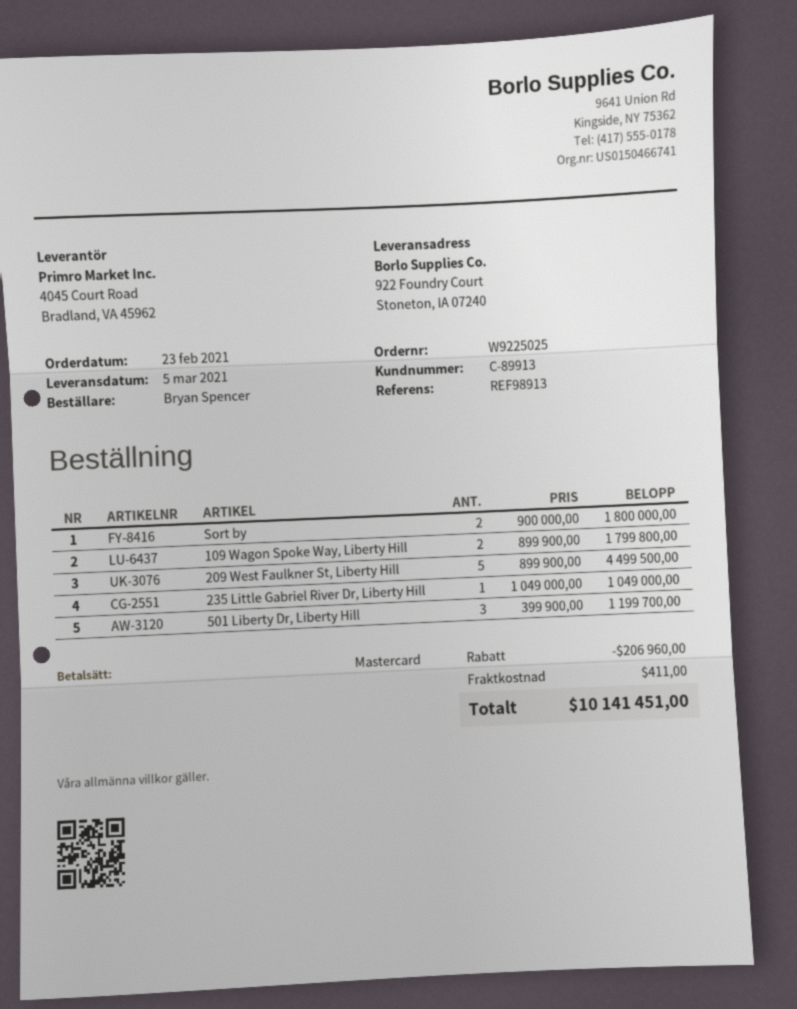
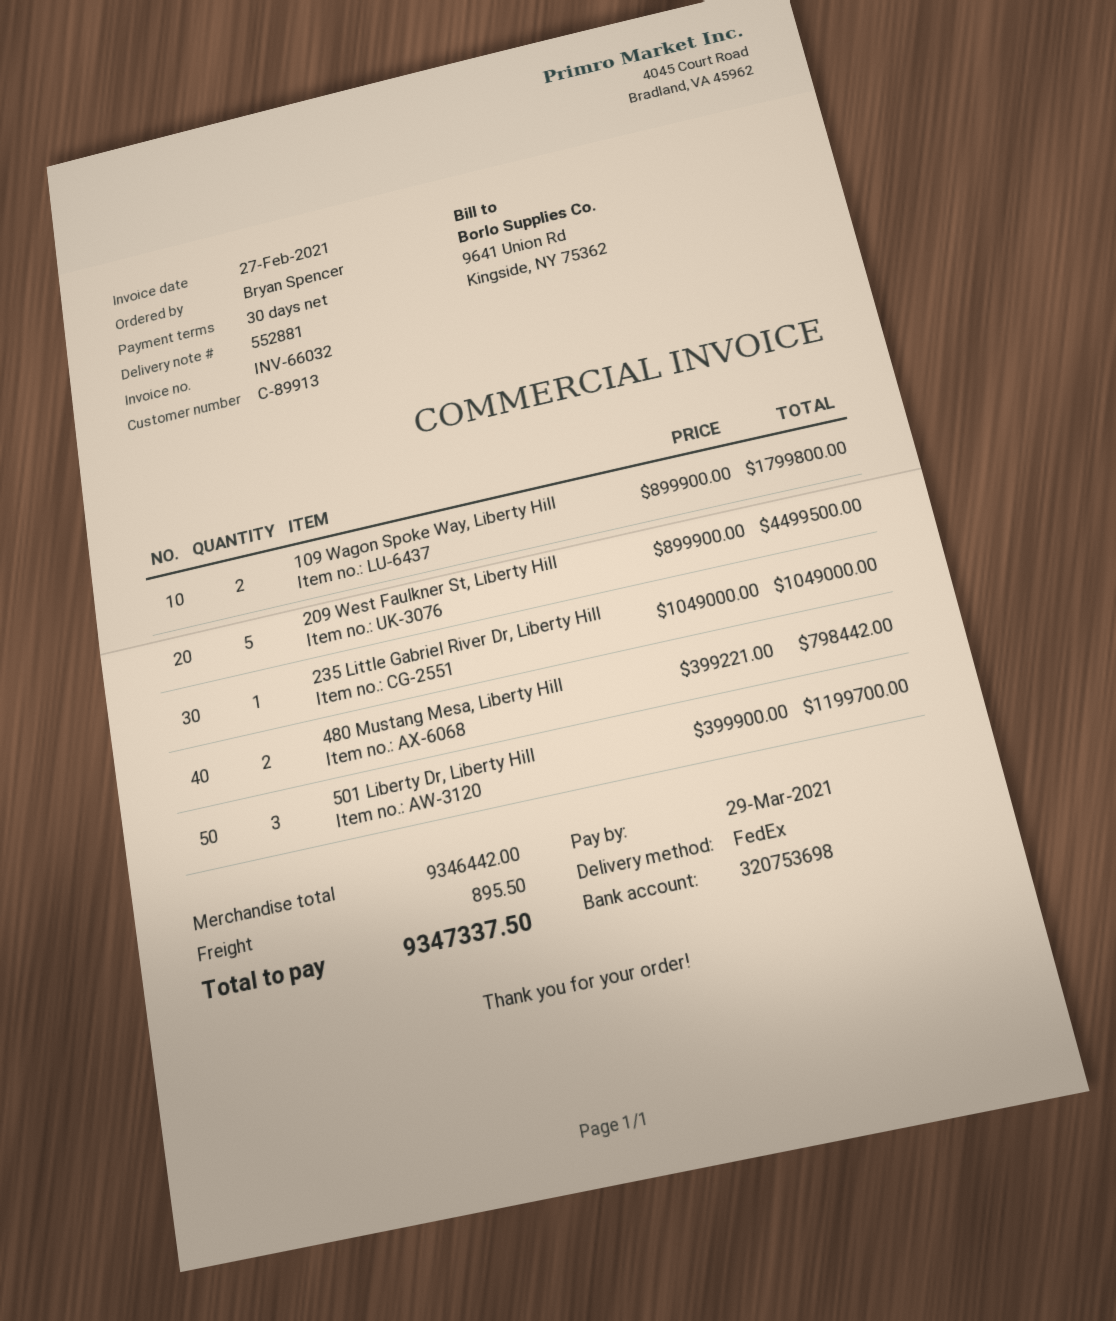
Sort by: 2 x 900000.00 = 1800000.00 -> none
480 Mustang Mesa, Liberty Hill: none -> 2 x 399221.00 = 798442.00
discount: 206960.00 -> none
shipping: 411.00 -> 895.50
total: 10141451.00 -> 9347337.50

